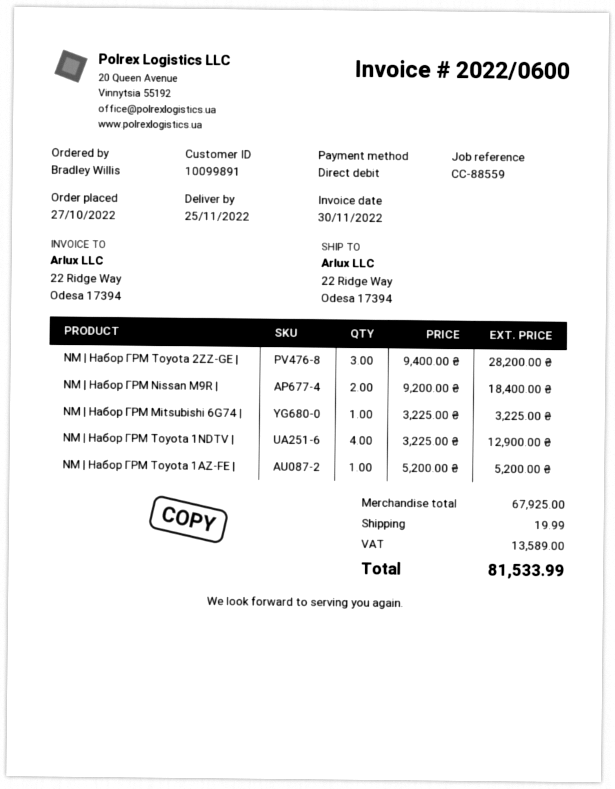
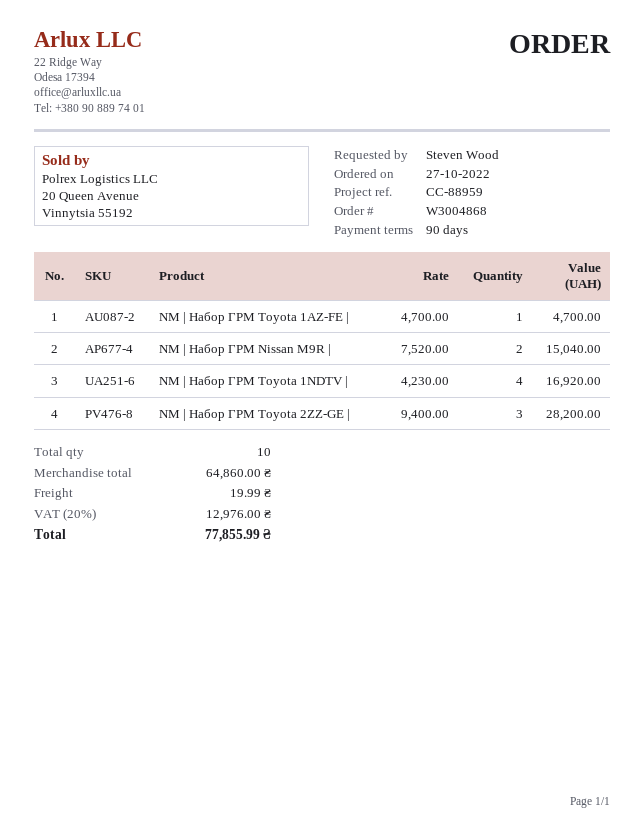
reference: CC-88559 -> CC-88959
ordered by: Bradley Willis -> Steven Wood
NM | Набор ГРМ Nissan M9R |: 2 x 9200.00 = 18400.00 -> 2 x 7520.00 = 15040.00
NM | Набор ГРМ Mitsubishi 6G74 |: 1 x 3225.00 = 3225.00 -> none
NM | Набор ГРМ Toyota 1NDTV |: 4 x 3225.00 = 12900.00 -> 4 x 4230.00 = 16920.00
NM | Набор ГРМ Toyota 1AZ-FE |: 1 x 5200.00 = 5200.00 -> 1 x 4700.00 = 4700.00
subtotal: 67925.00 -> 64860.00
tax: 13589.00 -> 12976.00
total: 81533.99 -> 77855.99

